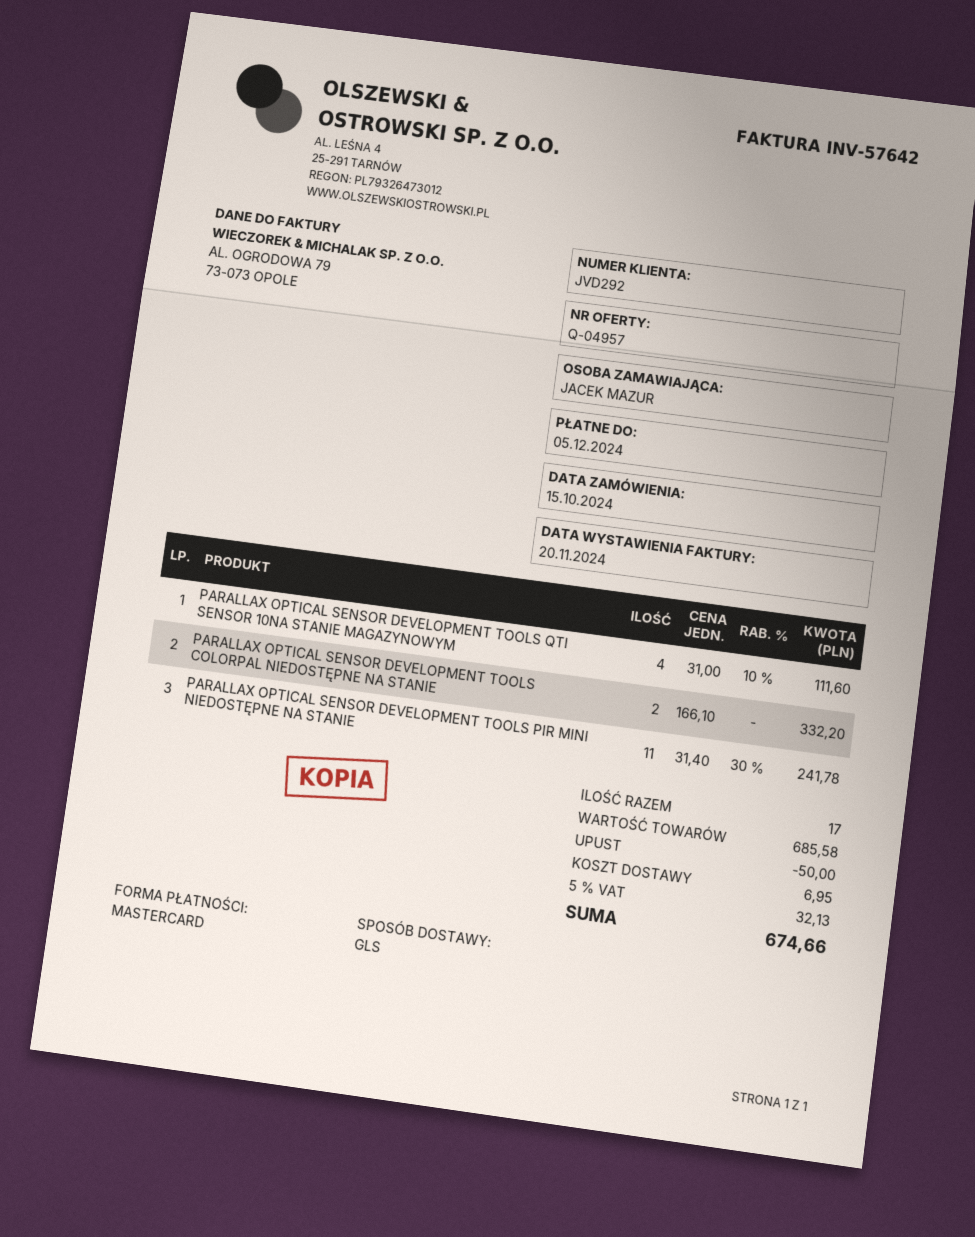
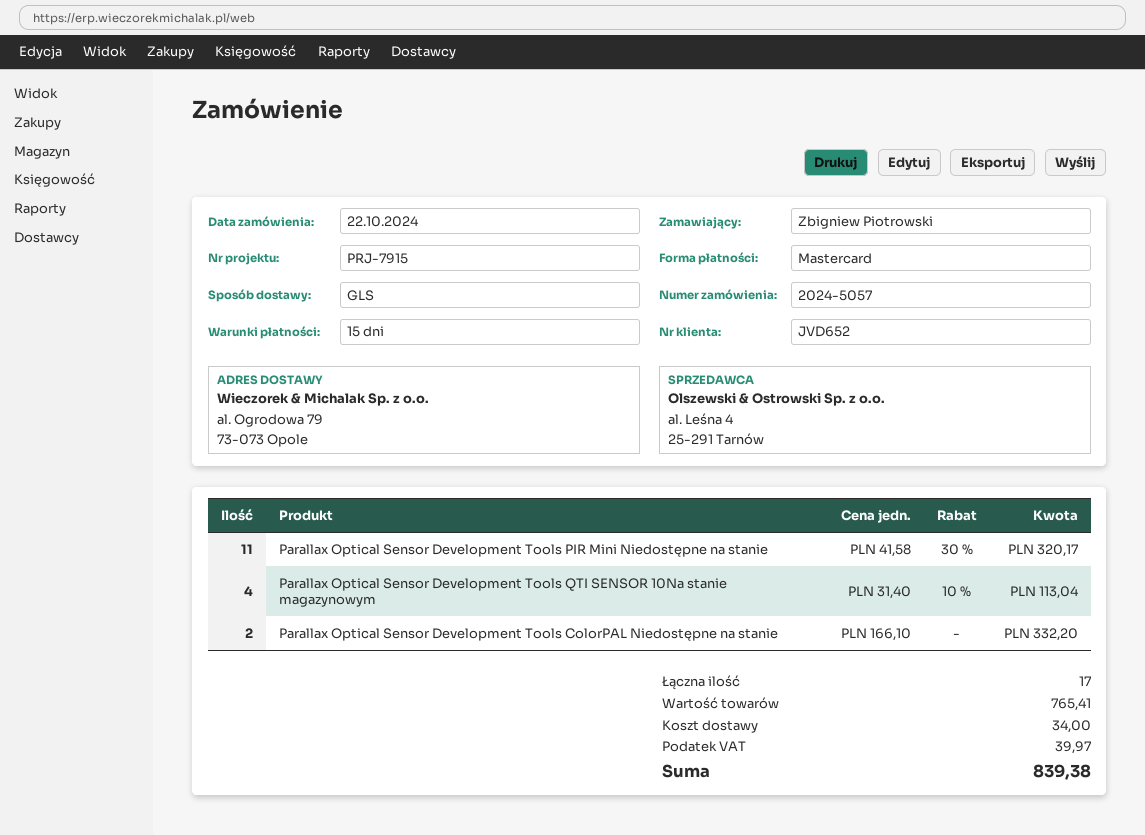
order date: 2024-10-15 -> 2024-10-22
customer number: JVD292 -> JVD652
ordered by: JACEK MAZUR -> Zbigniew Piotrowski
PARALLAX OPTICAL SENSOR DEVELOPMENT TOOLS QTI SENSOR 10NA STANIE MAGAZYNOWYM: 4 x 31.00 - 10% = 111.60 -> 4 x 31.40 - 10% = 113.04
PARALLAX OPTICAL SENSOR DEVELOPMENT TOOLS PIR MINI NIEDOSTĘPNE NA STANIE: 11 x 31.40 - 30% = 241.78 -> 11 x 41.58 - 30% = 320.17
subtotal: 685.58 -> 765.41
discount: 50.00 -> none
shipping: 6.95 -> 34.00
tax: 32.13 -> 39.97
total: 674.66 -> 839.38

